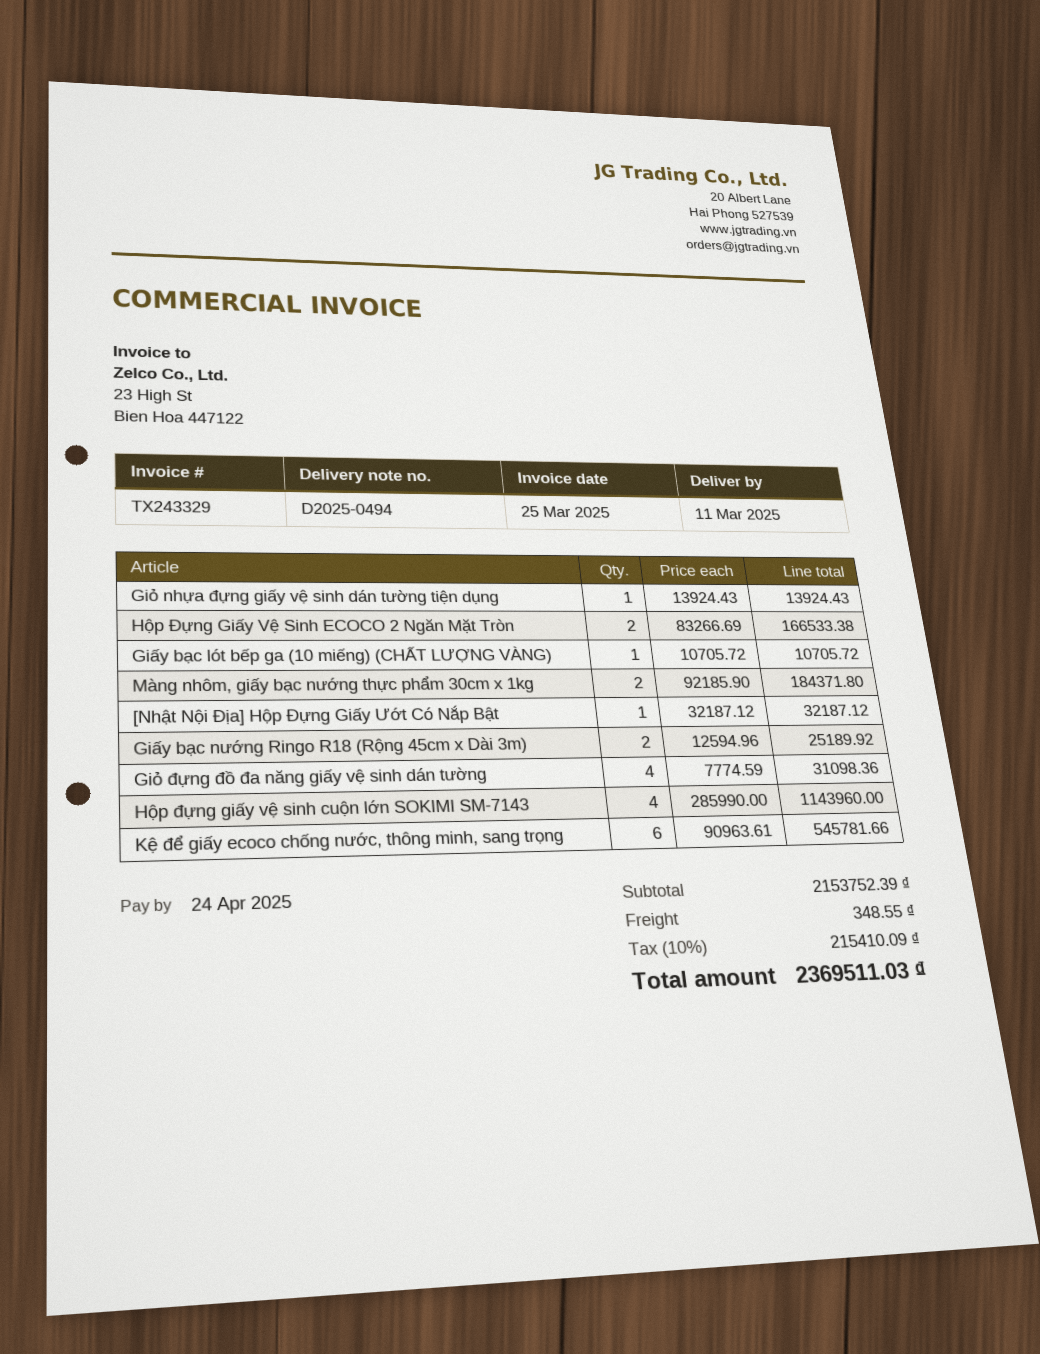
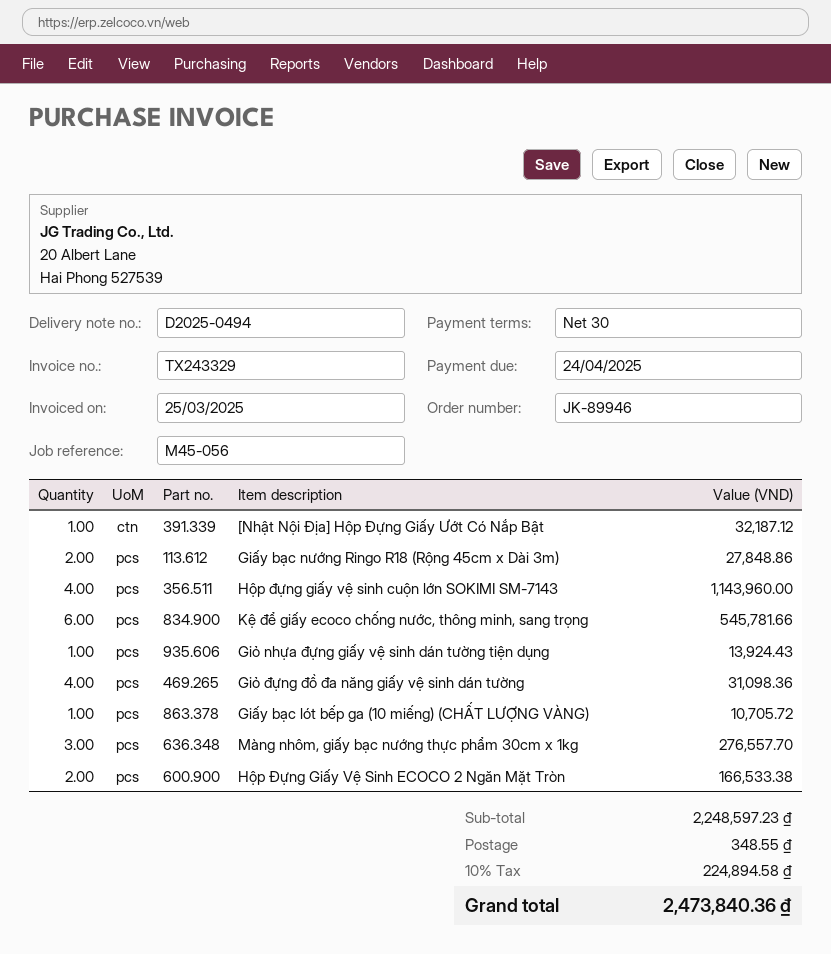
Màng nhôm, giấy bạc nướng thực phẩm 30cm x 1kg: 2 for 184371.80 -> 3 for 276557.70
Giấy bạc nướng Ringo R18 (Rộng 45cm x Dài 3m): 2 for 25189.92 -> 2 for 27848.86
subtotal: 2153752.39 -> 2248597.23
tax: 10% = 215410.09 -> 10% = 224894.58
total: 2369511.03 -> 2473840.36

